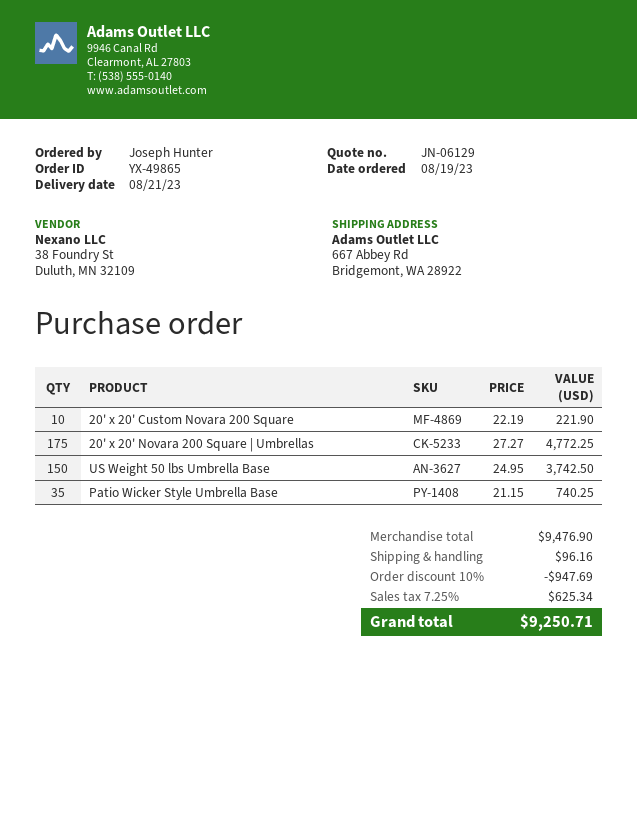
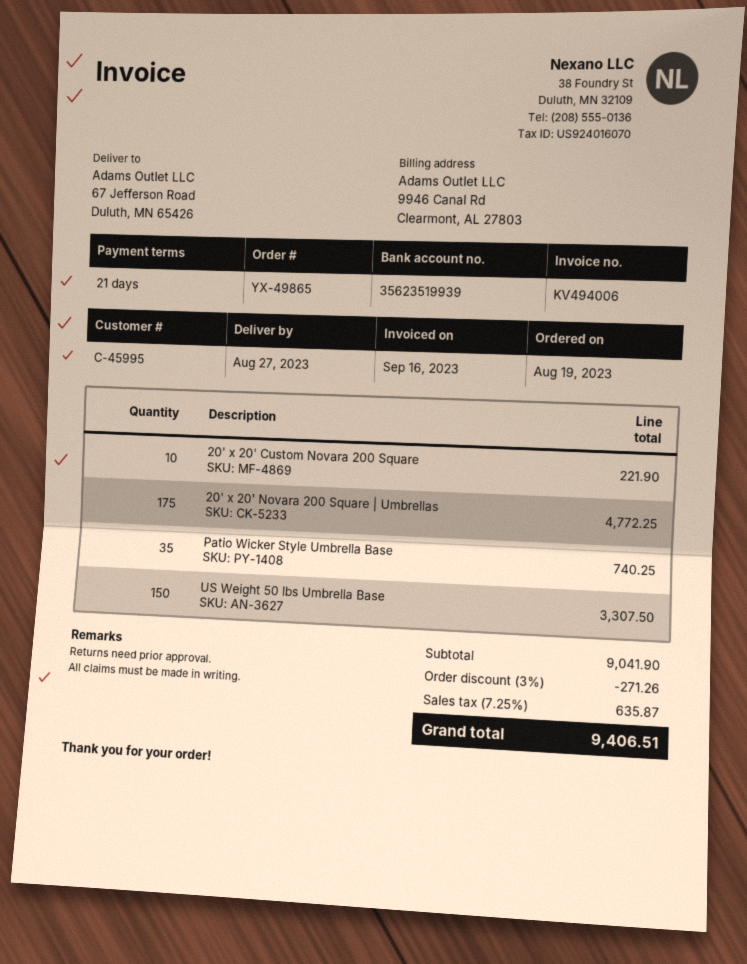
delivery date: 2023-08-21 -> 2023-08-27
ship to: 667 Abbey Rd, Bridgemont, WA 28922 -> 67 Jefferson Road, Duluth, MN 65426
US Weight 50 lbs Umbrella Base: 150 for 3742.50 -> 150 for 3307.50
subtotal: 9476.90 -> 9041.90
discount: 10% = 947.69 -> 3% = 271.26
shipping: 96.16 -> none
tax: 7.25% = 625.34 -> 7.25% = 635.87
total: 9250.71 -> 9406.51

